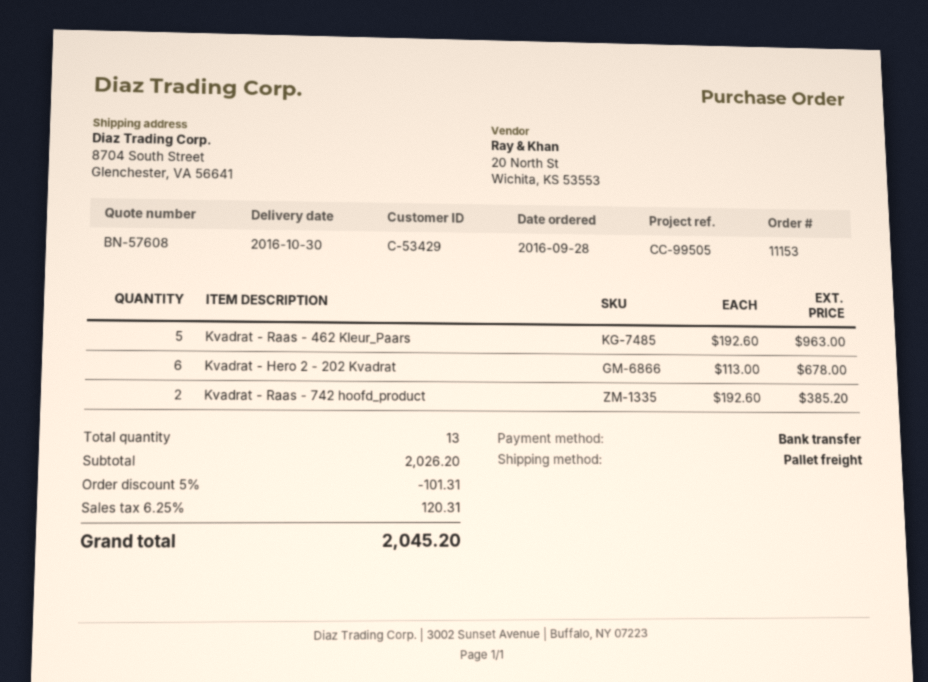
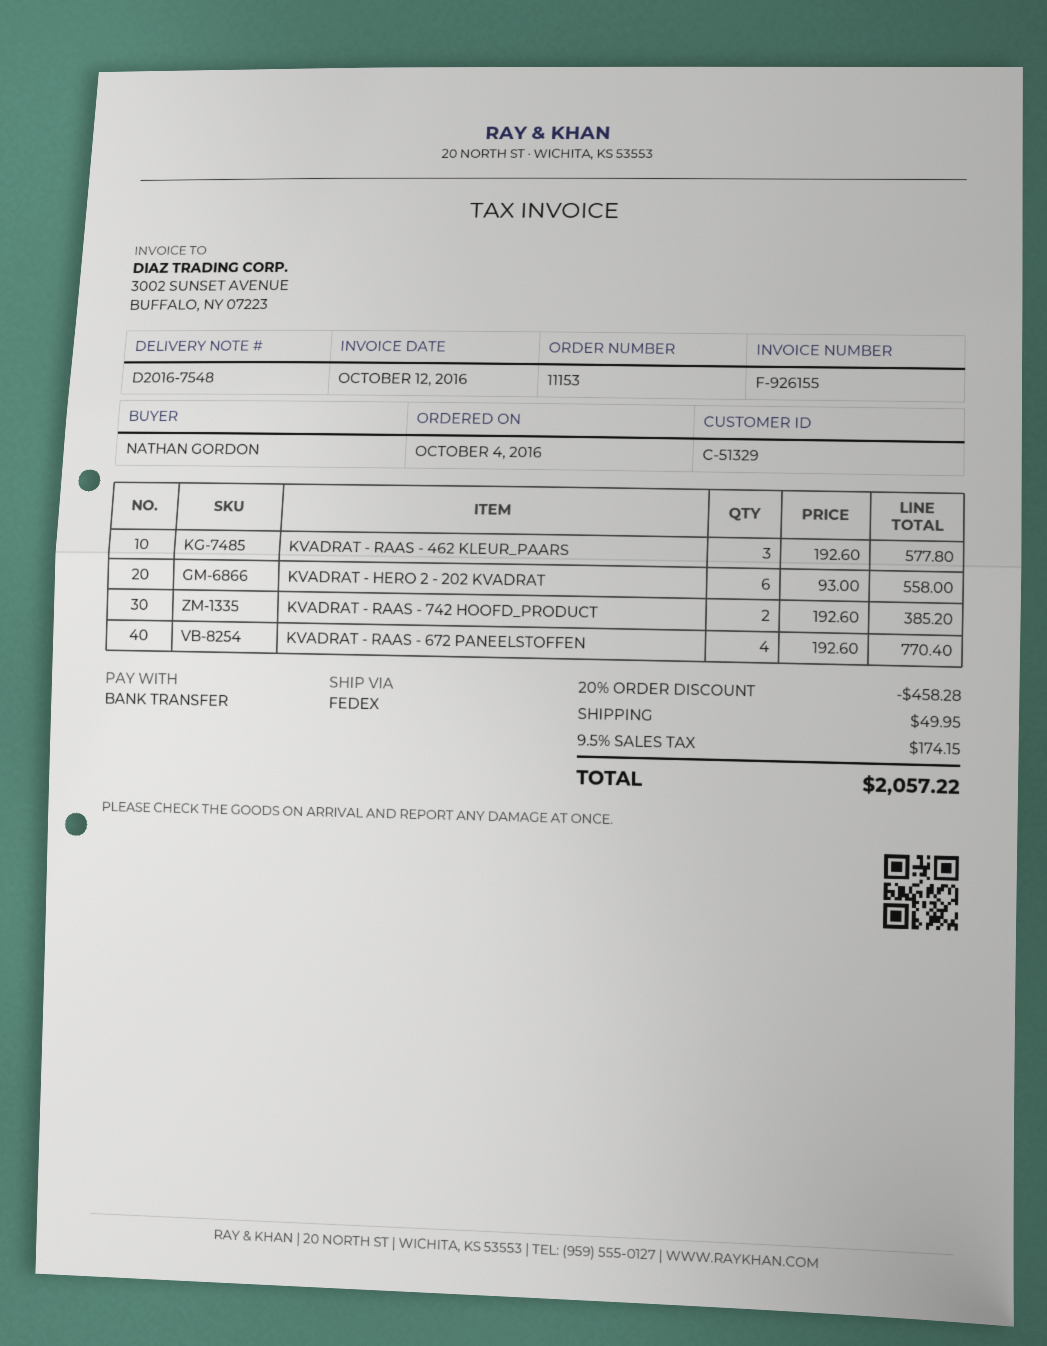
order date: 2016-09-28 -> 2016-10-04
customer number: C-53429 -> C-51329
shipping method: pallet freight -> FedEx
Kvadrat - Raas - 462 Kleur_Paars: 5 x 192.60 = 963.00 -> 3 x 192.60 = 577.80
Kvadrat - Hero 2 - 202 Kvadrat: 6 x 113.00 = 678.00 -> 6 x 93.00 = 558.00
KVADRAT - RAAS - 672 PANEELSTOFFEN: none -> 4 x 192.60 = 770.40
discount: 5% = 101.31 -> 20% = 458.28
shipping: none -> 49.95
tax: 6.25% = 120.31 -> 9.5% = 174.15
total: 2045.20 -> 2057.22

